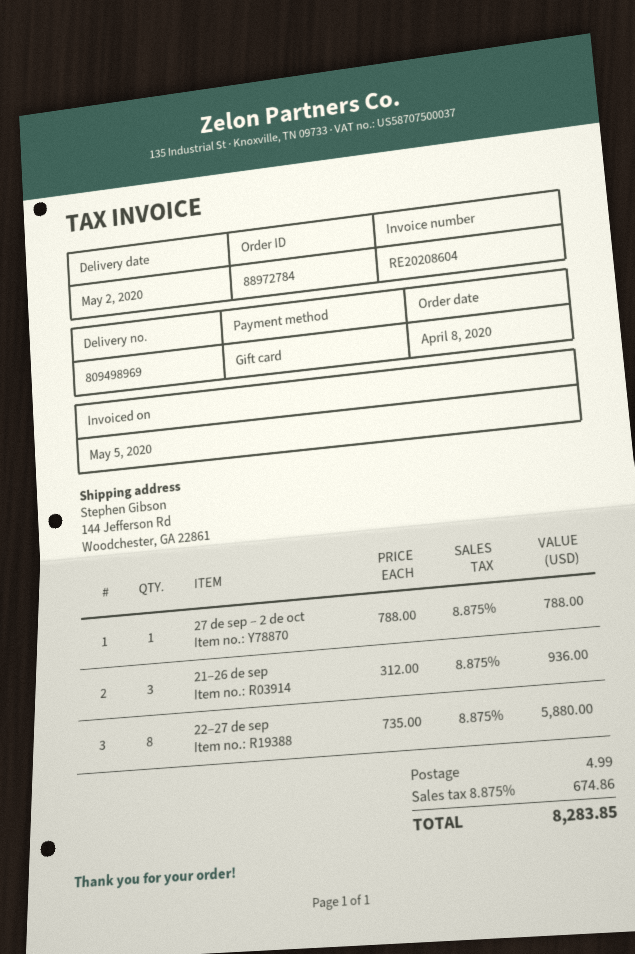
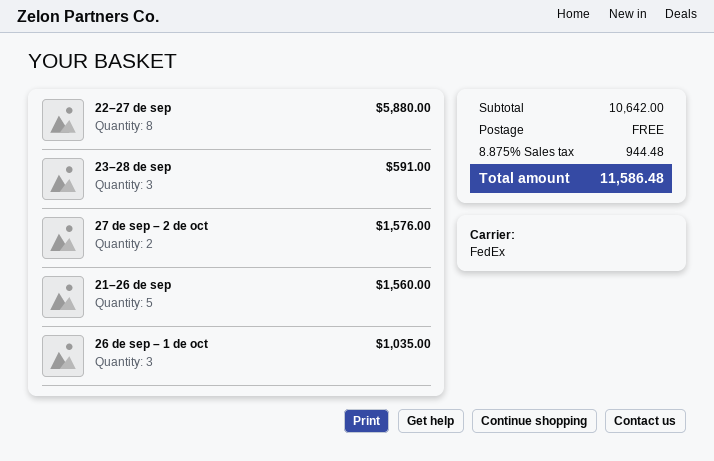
27 de sep – 2 de oct: 1 for 788.00 -> 2 for 1576.00
21–26 de sep: 3 for 936.00 -> 5 for 1560.00
23–28 de sep: none -> 3 for 591.00
26 de sep – 1 de oct: none -> 3 for 1035.00
shipping: 4.99 -> 0.00
tax: 8.875% = 674.86 -> 8.875% = 944.48
total: 8283.85 -> 11586.48

